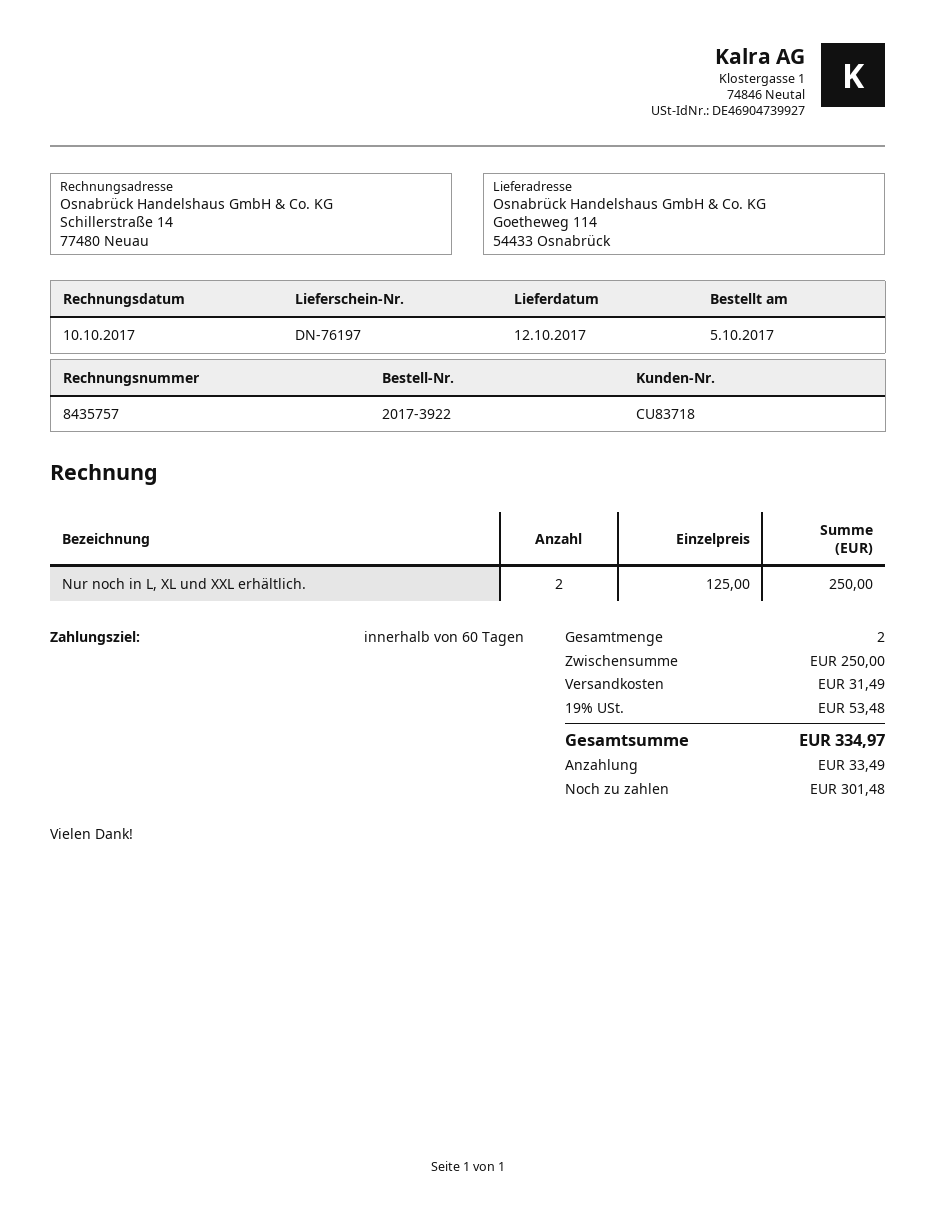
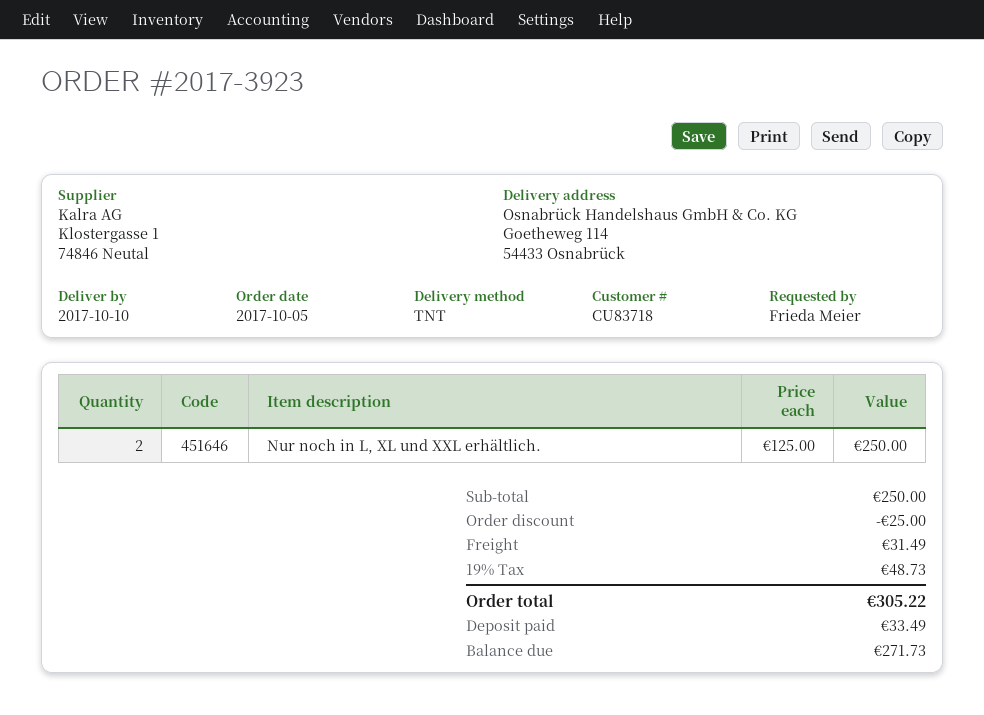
order number: 2017-3922 -> 2017-3923
delivery date: 2017-10-12 -> 2017-10-10
discount: none -> 25.00
tax: 19% = 53.48 -> 19% = 48.73
total: 334.97 -> 305.22
balance: 301.48 -> 271.73

